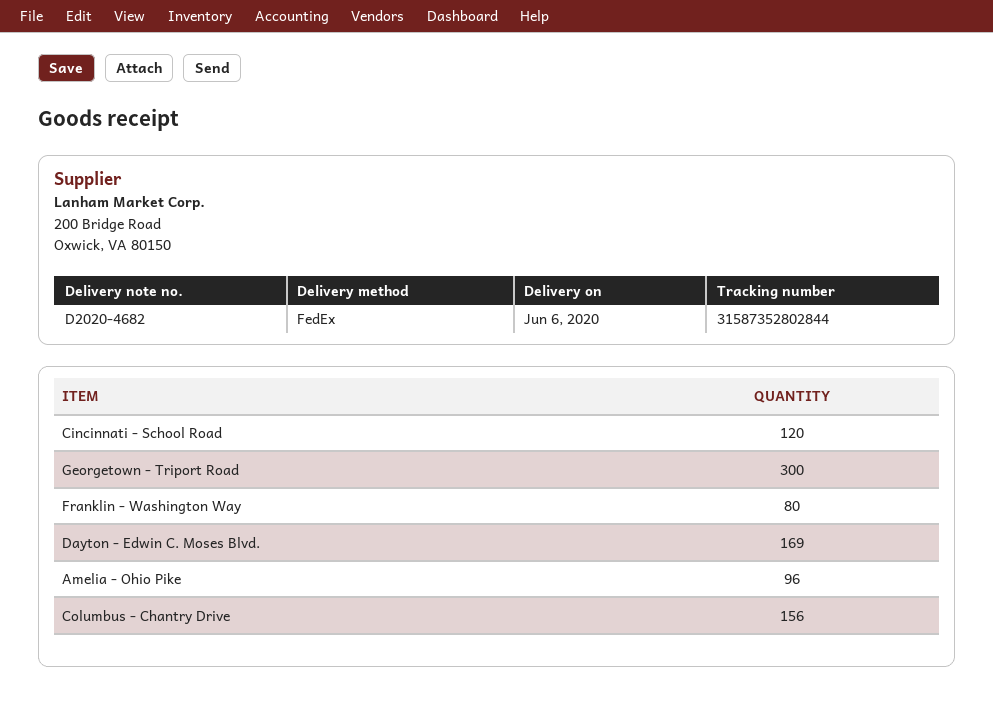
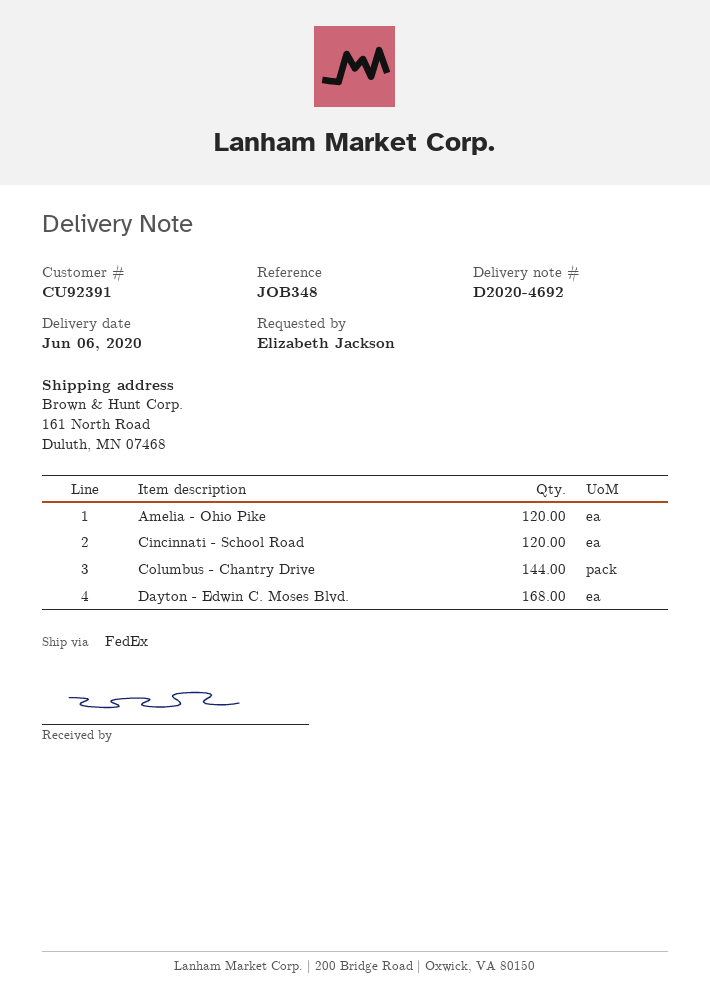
delivery note number: D2020-4682 -> D2020-4692
Georgetown - Triport Road: 300 -> none
Franklin - Washington Way: 80 -> none
Dayton - Edwin C. Moses Blvd.: 169 -> 168
Amelia - Ohio Pike: 96 -> 120
Columbus - Chantry Drive: 156 -> 144

